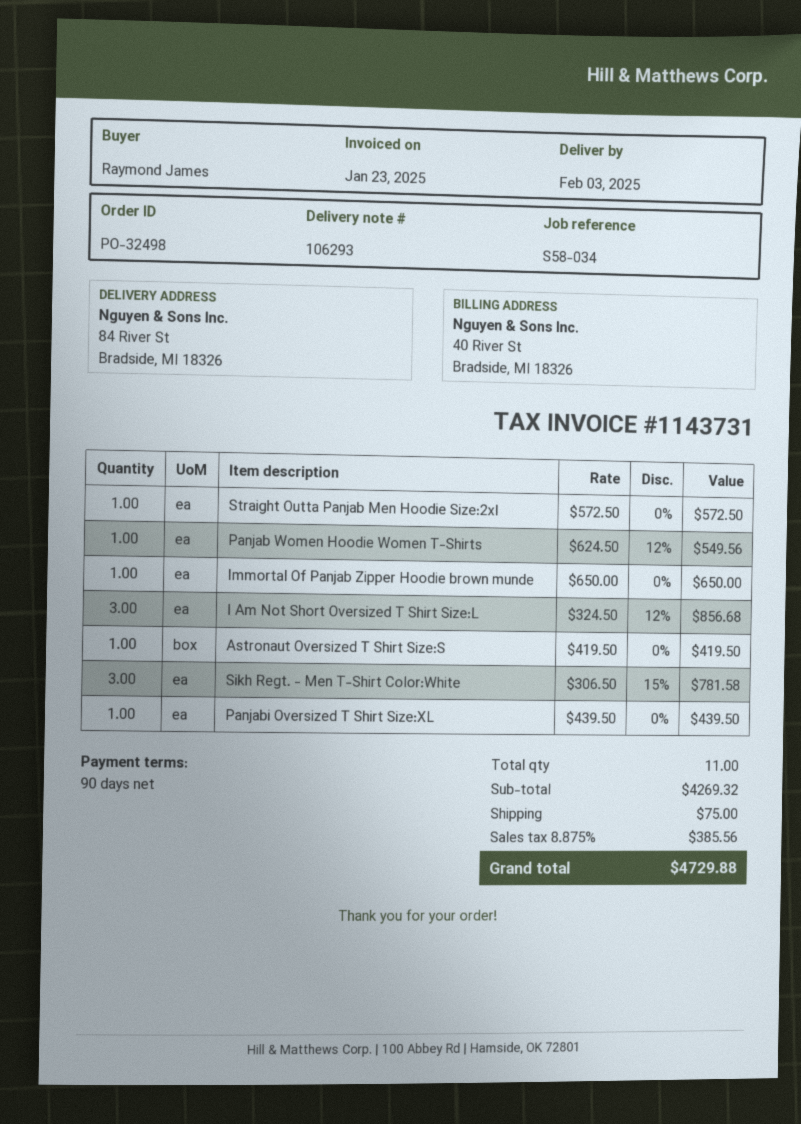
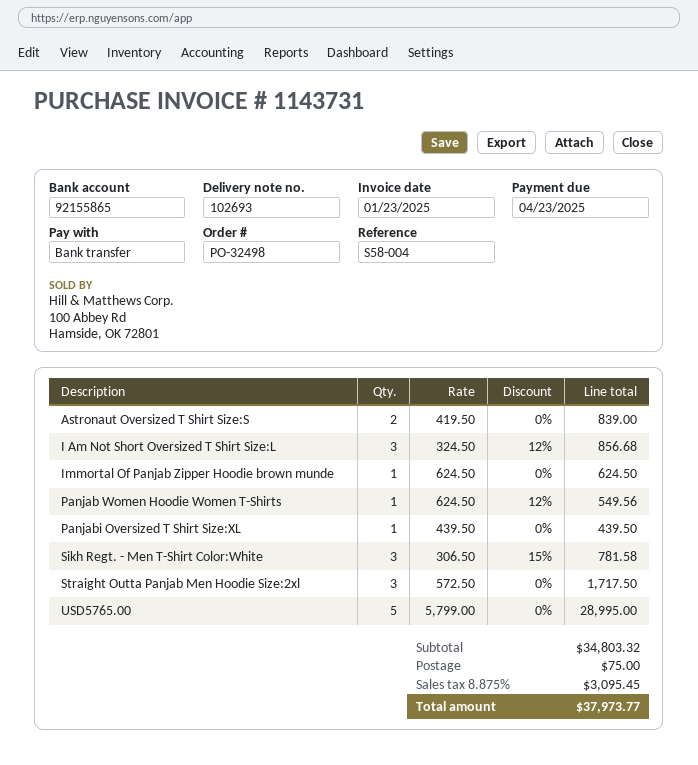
delivery note number: 106293 -> 102693
reference: S58-034 -> S58-004
Straight Outta Panjab Men Hoodie Size:2xl: 1 x 572.50 = 572.50 -> 3 x 572.50 = 1717.50
Immortal Of Panjab Zipper Hoodie brown munde: 1 x 650.00 = 650.00 -> 1 x 624.50 = 624.50
Astronaut Oversized T Shirt Size:S: 1 x 419.50 = 419.50 -> 2 x 419.50 = 839.00
USD5765.00: none -> 5 x 5799.00 = 28995.00
subtotal: 4269.32 -> 34803.32
tax: 8.875% = 385.56 -> 8.875% = 3095.45
total: 4729.88 -> 37973.77

